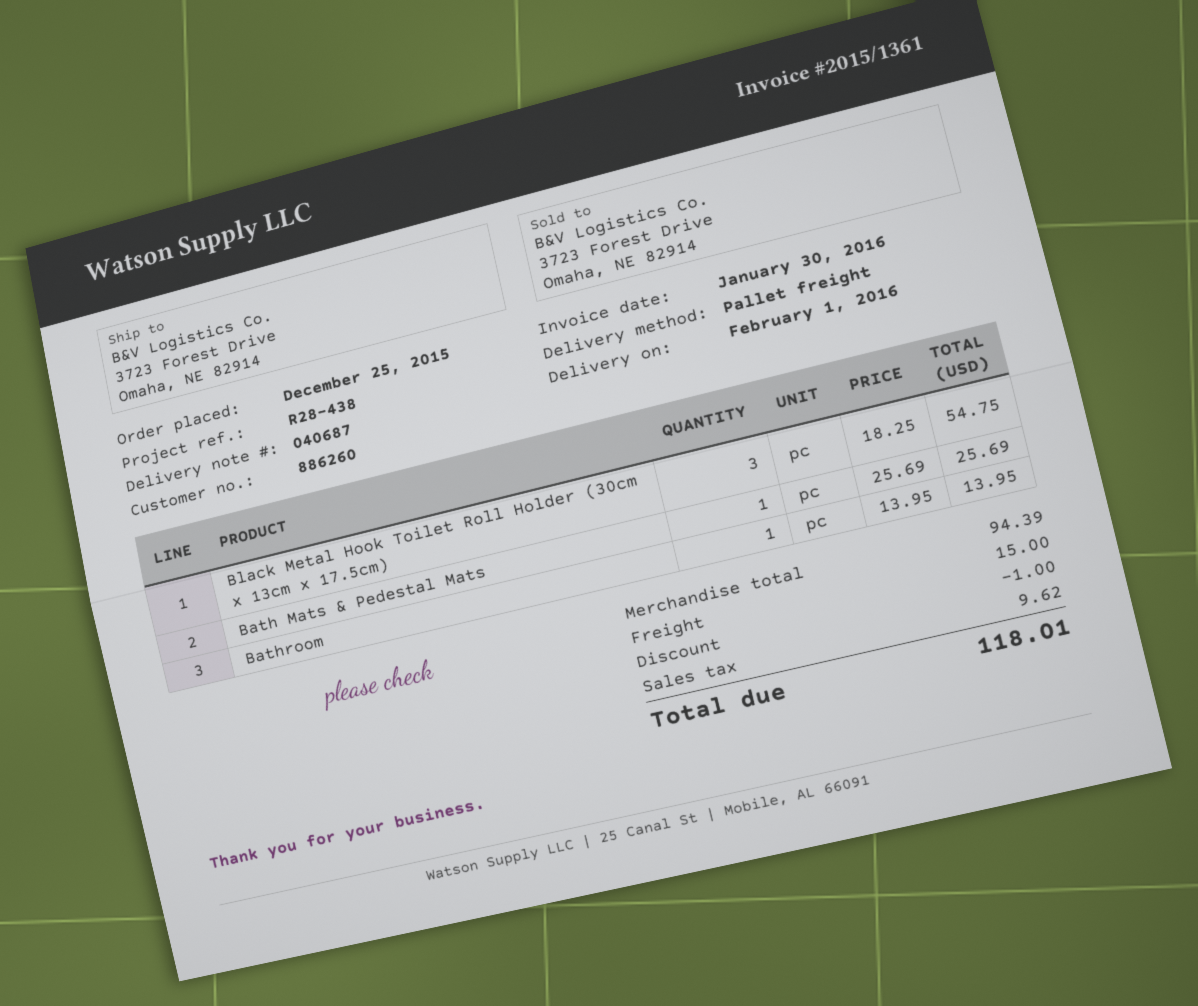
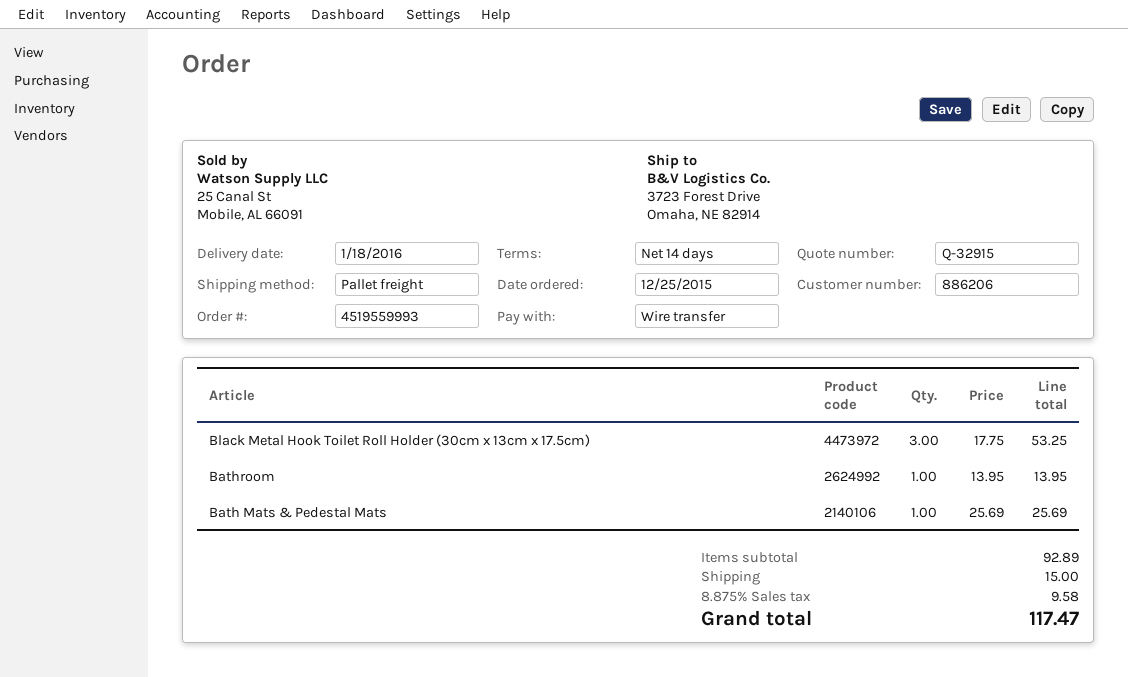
delivery date: 2016-02-01 -> 2016-01-18
customer number: 886260 -> 886206
Black Metal Hook Toilet Roll Holder (30cm x 13cm x 17.5cm): 3 x 18.25 = 54.75 -> 3 x 17.75 = 53.25
subtotal: 94.39 -> 92.89
discount: 1.00 -> none
tax: 9.62 -> 9.58
total: 118.01 -> 117.47

